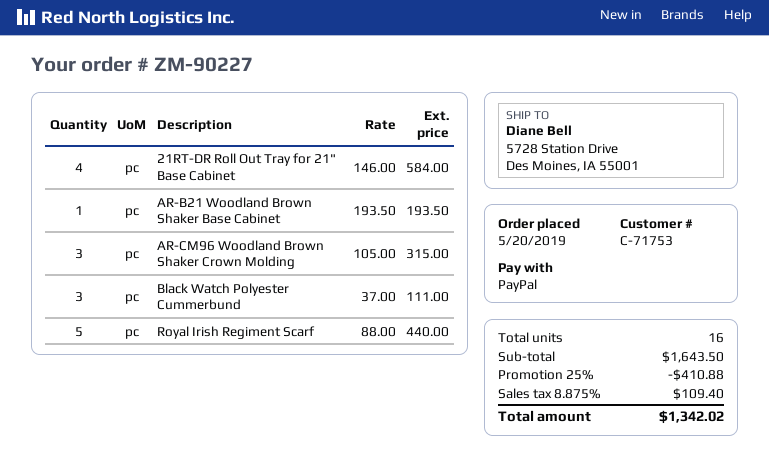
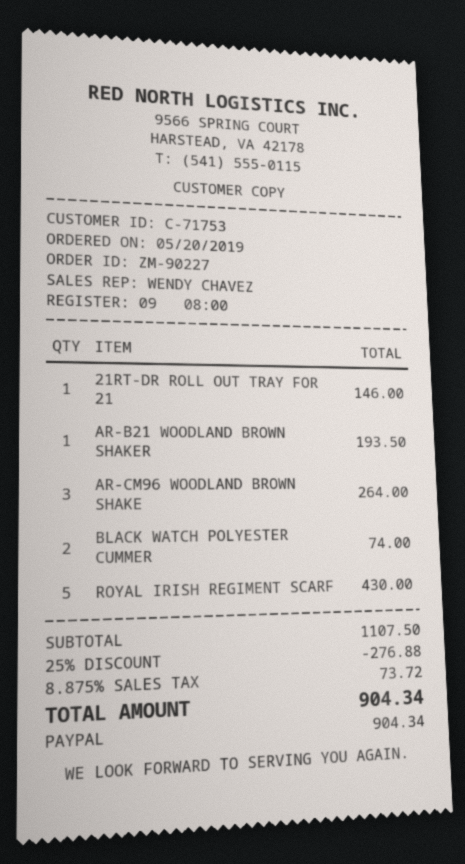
21RT-DR Roll Out Tray for 21" Base Cabinet: 4 for 584.00 -> 1 for 146.00
AR-CM96 Woodland Brown Shaker Crown Molding: 3 for 315.00 -> 3 for 264.00
Black Watch Polyester Cummerbund: 3 for 111.00 -> 2 for 74.00
Royal Irish Regiment Scarf: 5 for 440.00 -> 5 for 430.00
subtotal: 1643.50 -> 1107.50
discount: 25% = 410.88 -> 25% = 276.88
tax: 8.875% = 109.40 -> 8.875% = 73.72
total: 1342.02 -> 904.34

